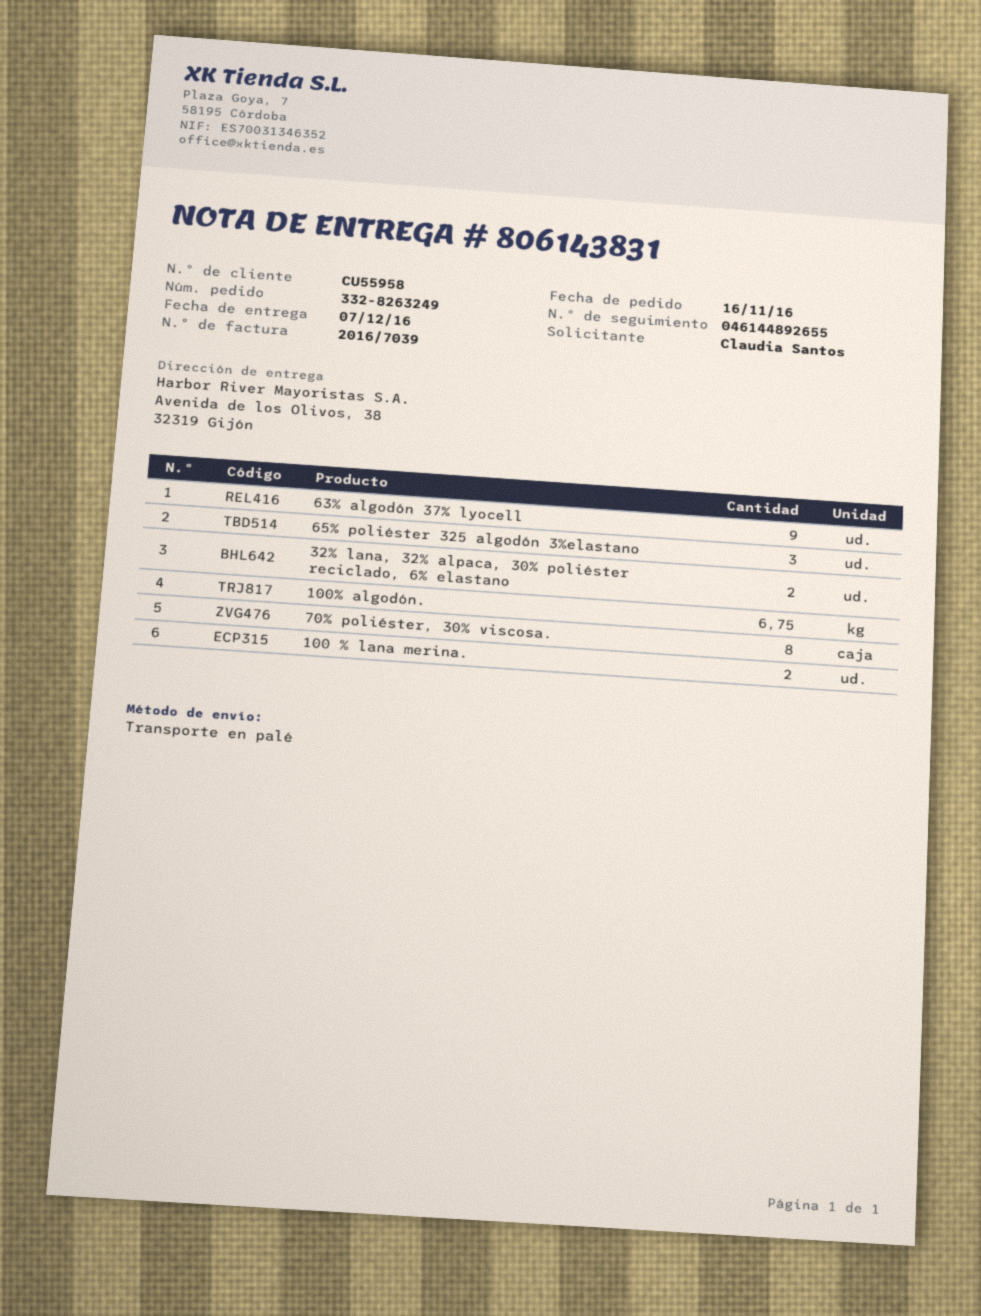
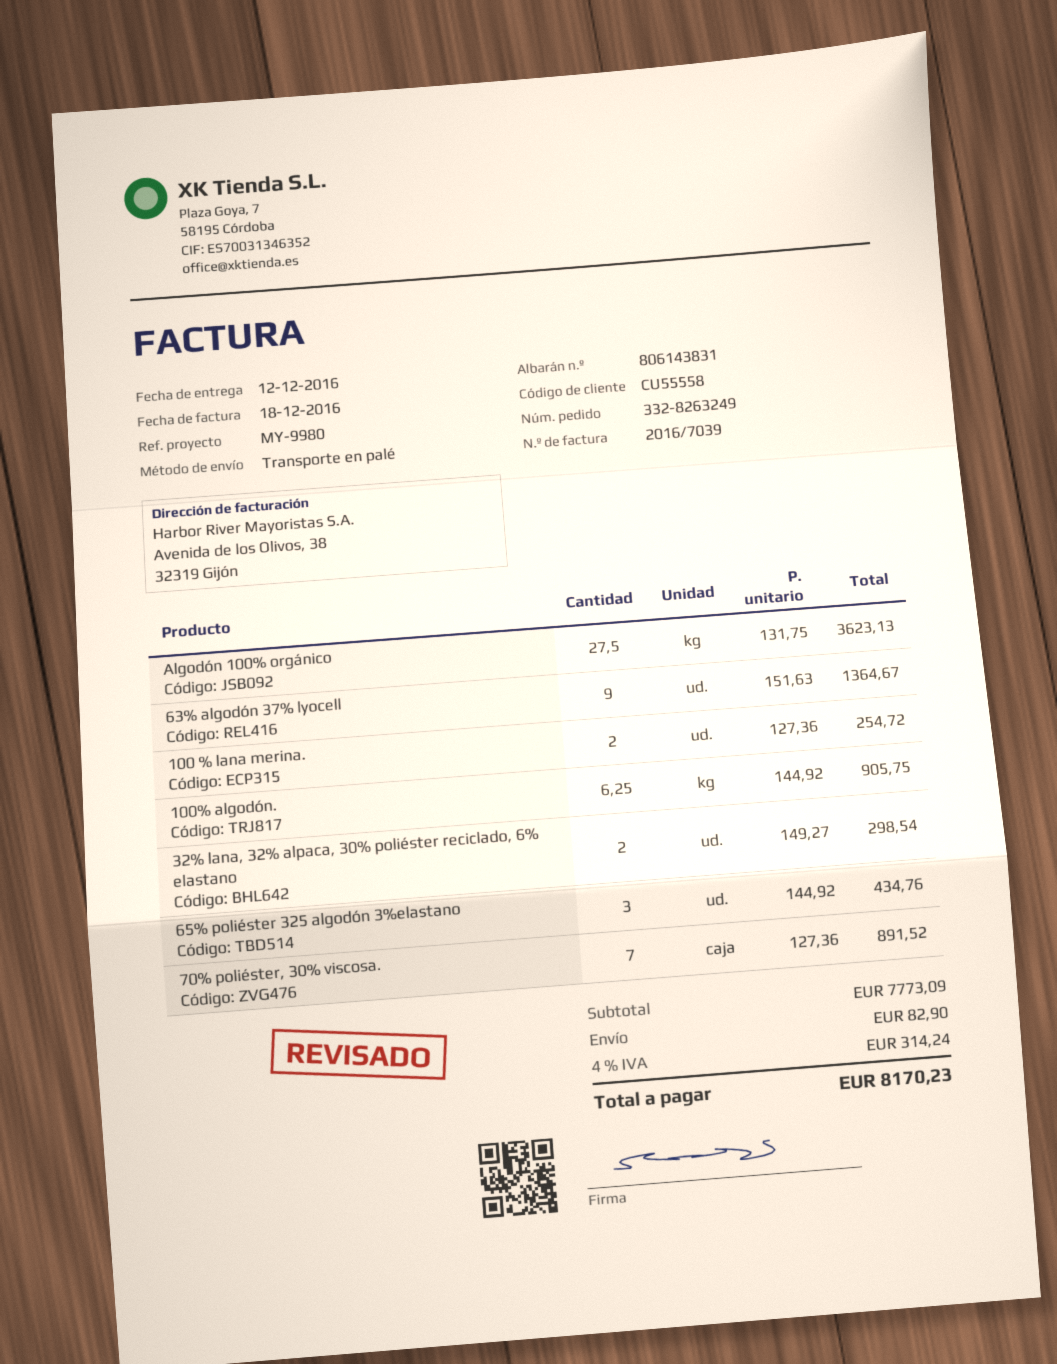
delivery date: 2016-12-07 -> 2016-12-12
customer number: CU55958 -> CU55558
100% algodón.: 6.75 -> 6.25
70% poliéster, 30% viscosa.: 8 -> 7
Algodón 100% orgánico: none -> 27.5

